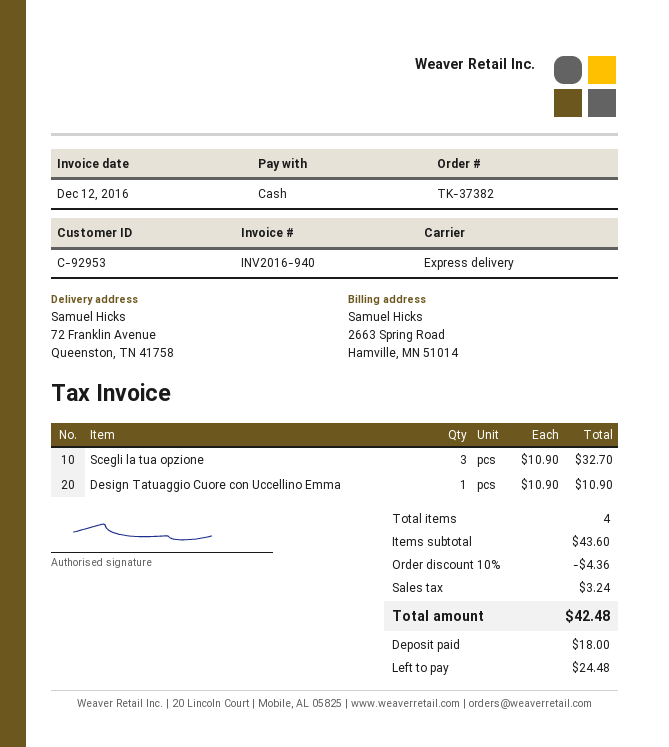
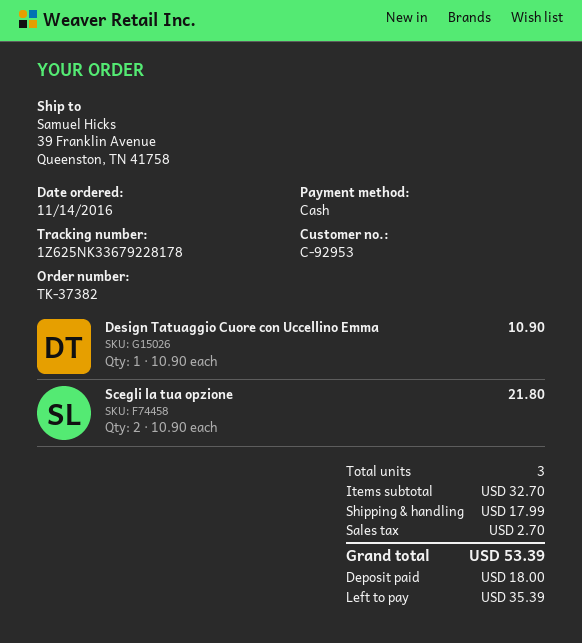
ship to: 72 Franklin Avenue, Queenston, TN 41758 -> 39 Franklin Avenue, Queenston, TN 41758
Scegli la tua opzione: 3 x 10.90 = 32.70 -> 2 x 10.90 = 21.80
total quantity: 4 -> 3
subtotal: 43.60 -> 32.70
discount: 10% = 4.36 -> none
shipping: none -> 17.99
tax: 3.24 -> 2.70
total: 42.48 -> 53.39
balance: 24.48 -> 35.39

